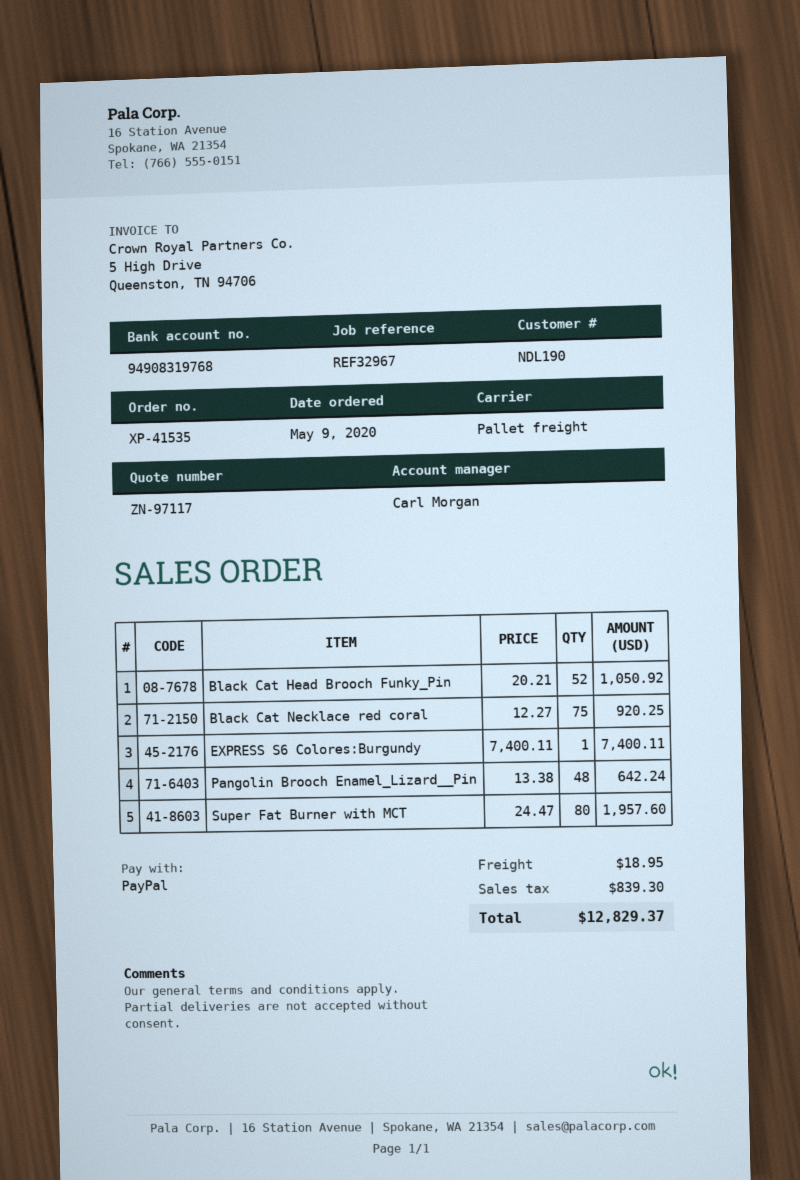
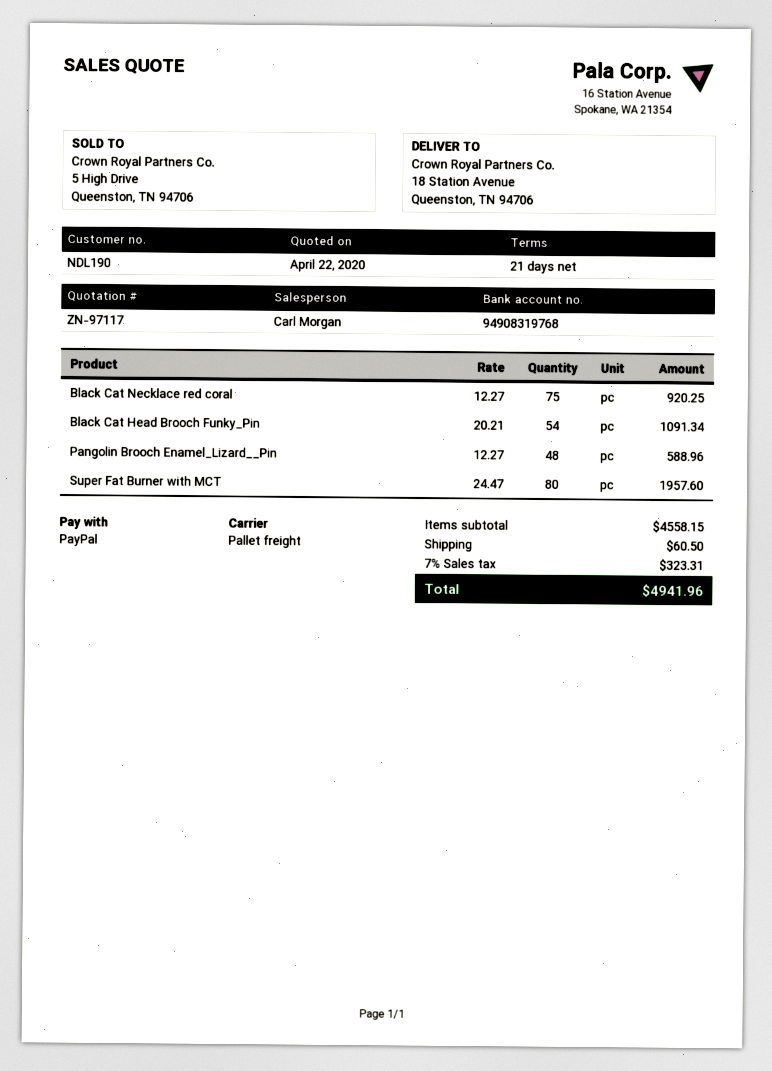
Black Cat Head Brooch Funky_Pin: 52 x 20.21 = 1050.92 -> 54 x 20.21 = 1091.34
EXPRESS S6 Colores:Burgundy: 1 x 7400.11 = 7400.11 -> none
Pangolin Brooch Enamel_Lizard__Pin: 48 x 13.38 = 642.24 -> 48 x 12.27 = 588.96
shipping: 18.95 -> 60.50
tax: 839.30 -> 323.31
total: 12829.37 -> 4941.96

